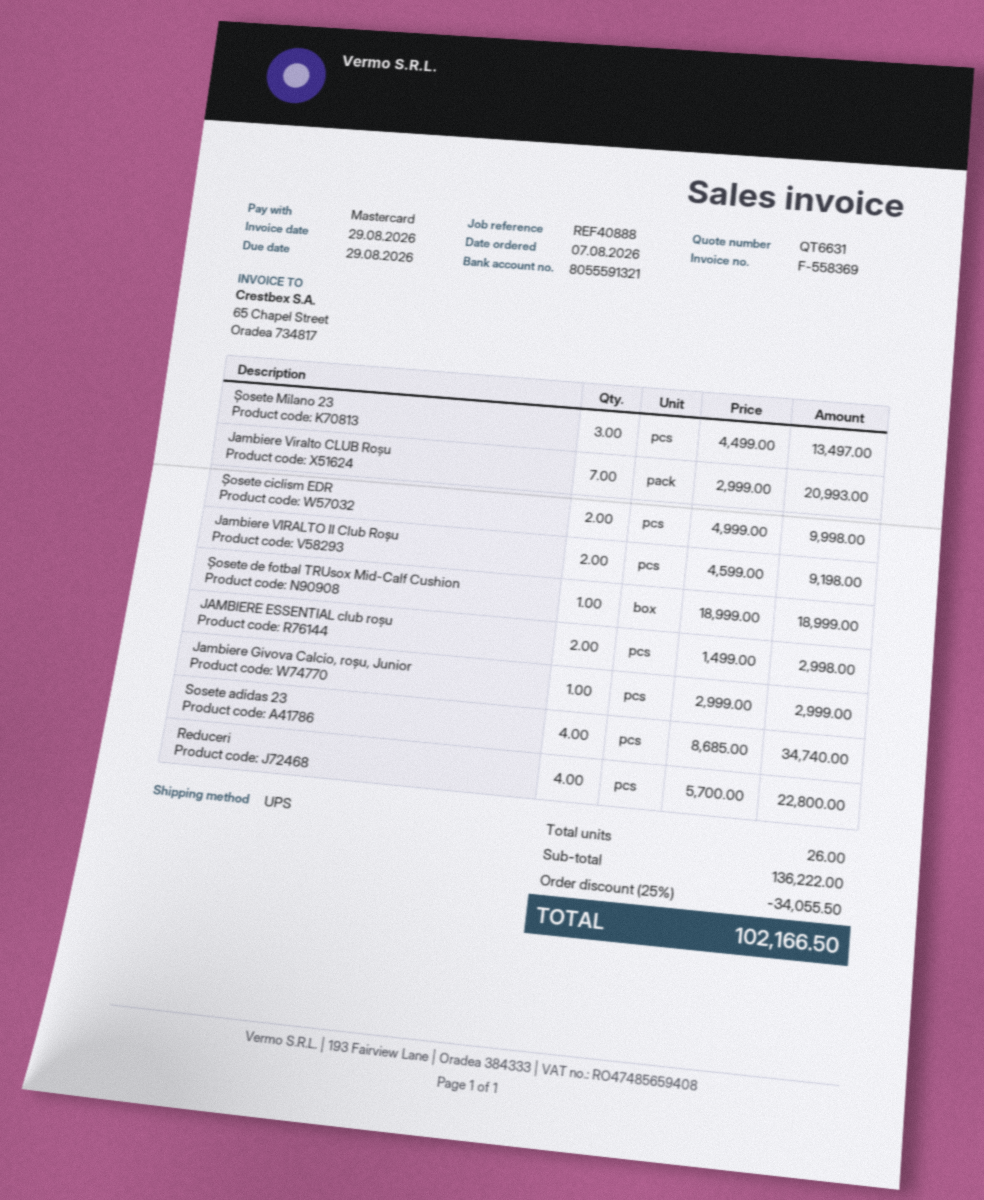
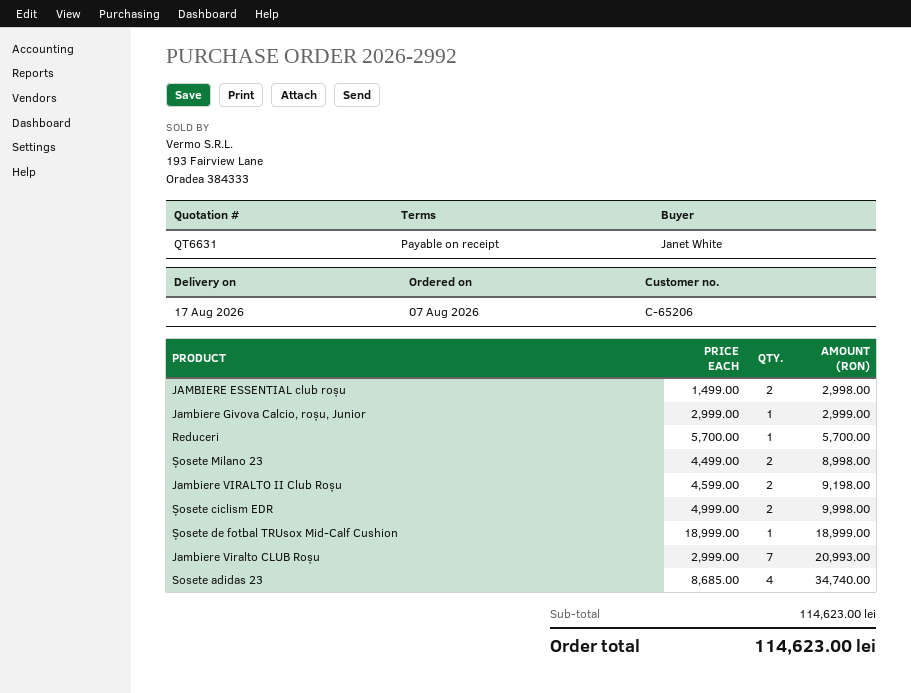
Șosete Milano 23: 3 x 4499.00 = 13497.00 -> 2 x 4499.00 = 8998.00
Reduceri: 4 x 5700.00 = 22800.00 -> 1 x 5700.00 = 5700.00
subtotal: 136222.00 -> 114623.00
discount: 25% = 34055.50 -> none
total: 102166.50 -> 114623.00

